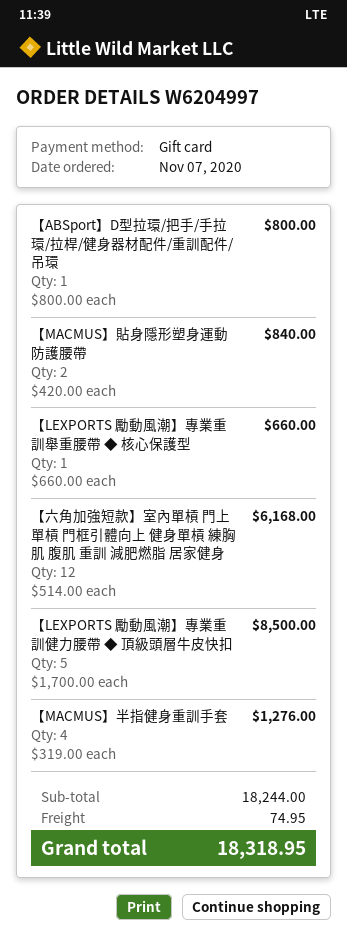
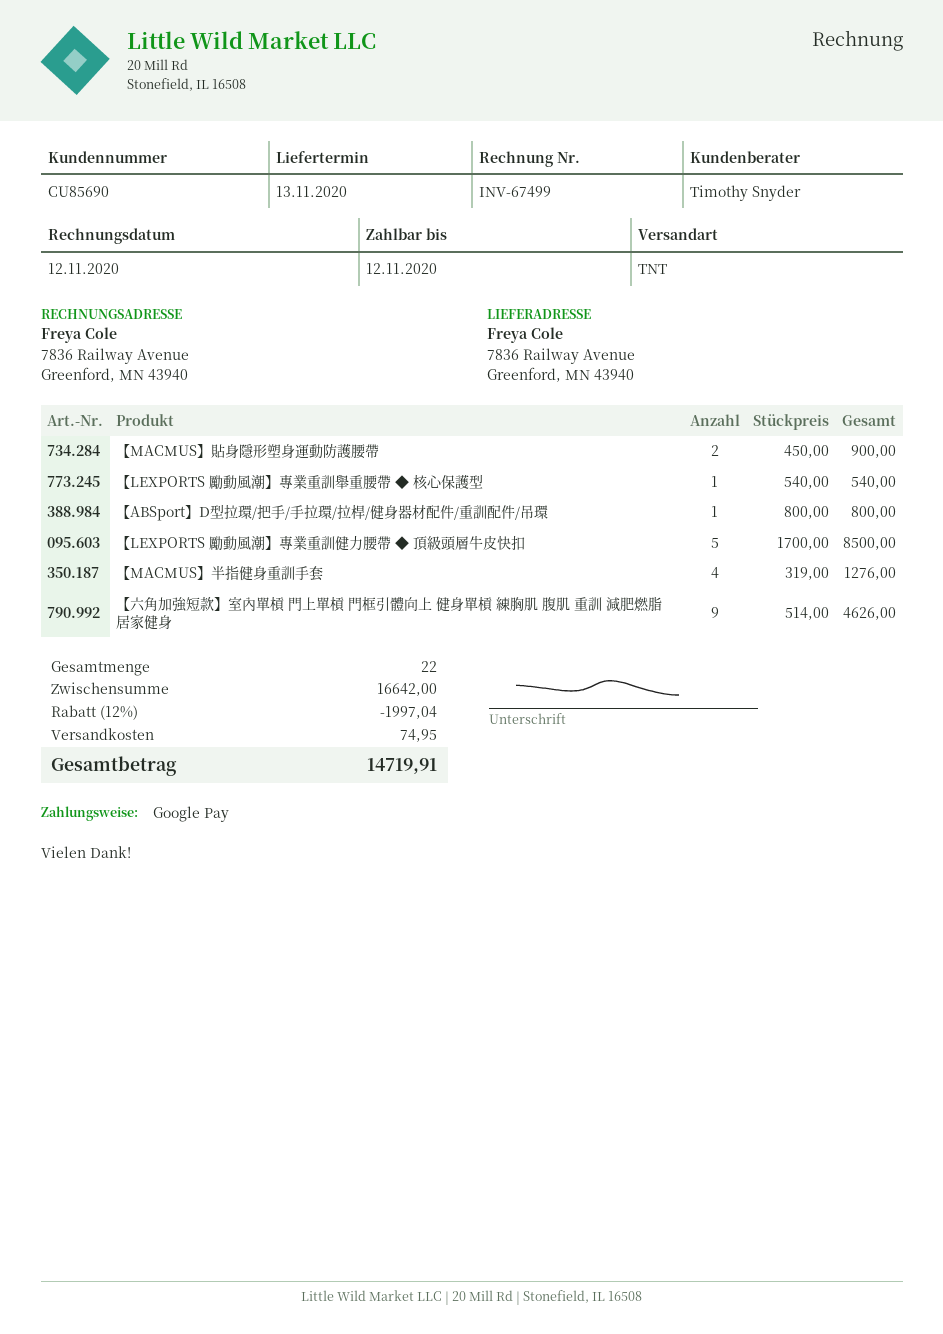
payment method: gift card -> Google Pay
【MACMUS】貼身隱形塑身運動防護腰帶: 2 x 420.00 = 840.00 -> 2 x 450.00 = 900.00
【LEXPORTS 勵動風潮】專業重訓舉重腰帶 ◆ 核心保護型: 1 x 660.00 = 660.00 -> 1 x 540.00 = 540.00
【六角加強短款】室內單槓 門上單槓 門框引體向上 健身單槓 練胸肌 腹肌 重訓 減肥燃脂 居家健身: 12 x 514.00 = 6168.00 -> 9 x 514.00 = 4626.00
subtotal: 18244.00 -> 16642.00
discount: none -> 12% = 1997.04
total: 18318.95 -> 14719.91

